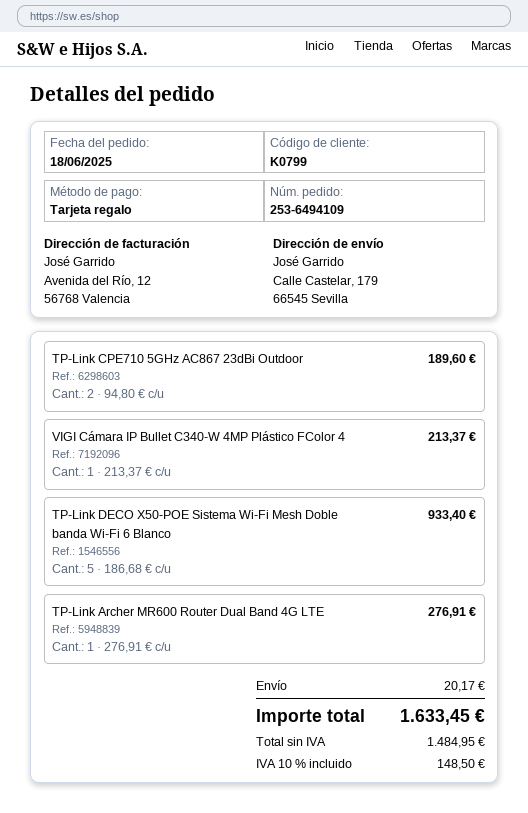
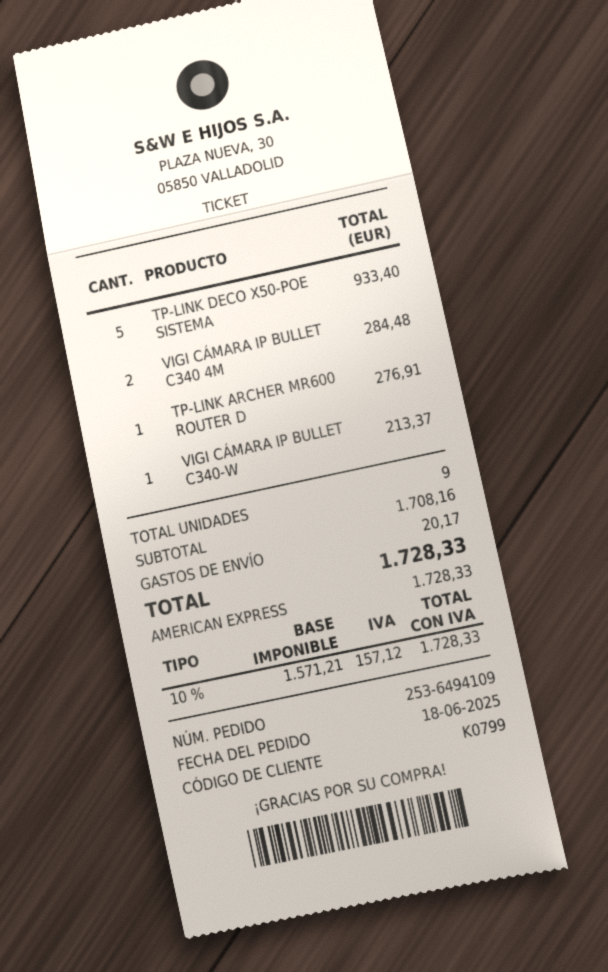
payment method: gift card -> American Express
TP-Link CPE710 5GHz AC867 23dBi Outdoor: 2 for 189.60 -> none
VIGI CÁMARA IP BULLET C340 4M: none -> 2 for 284.48
net: 1484.95 -> 1571.21
tax: 10% = 148.50 -> 10% = 157.12
total: 1633.45 -> 1728.33

